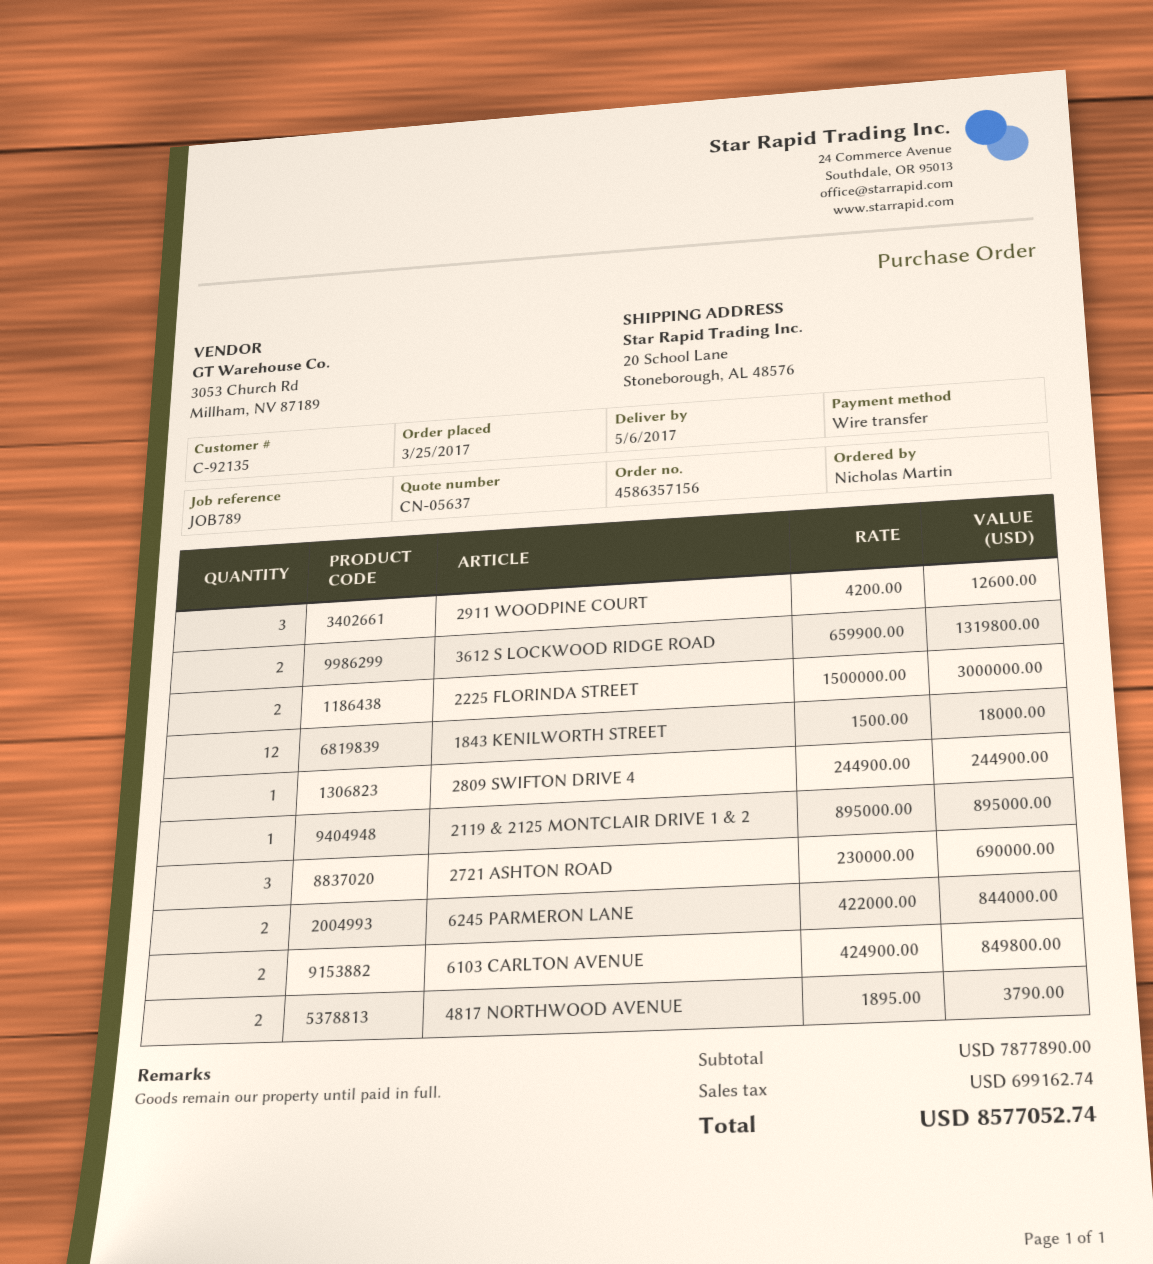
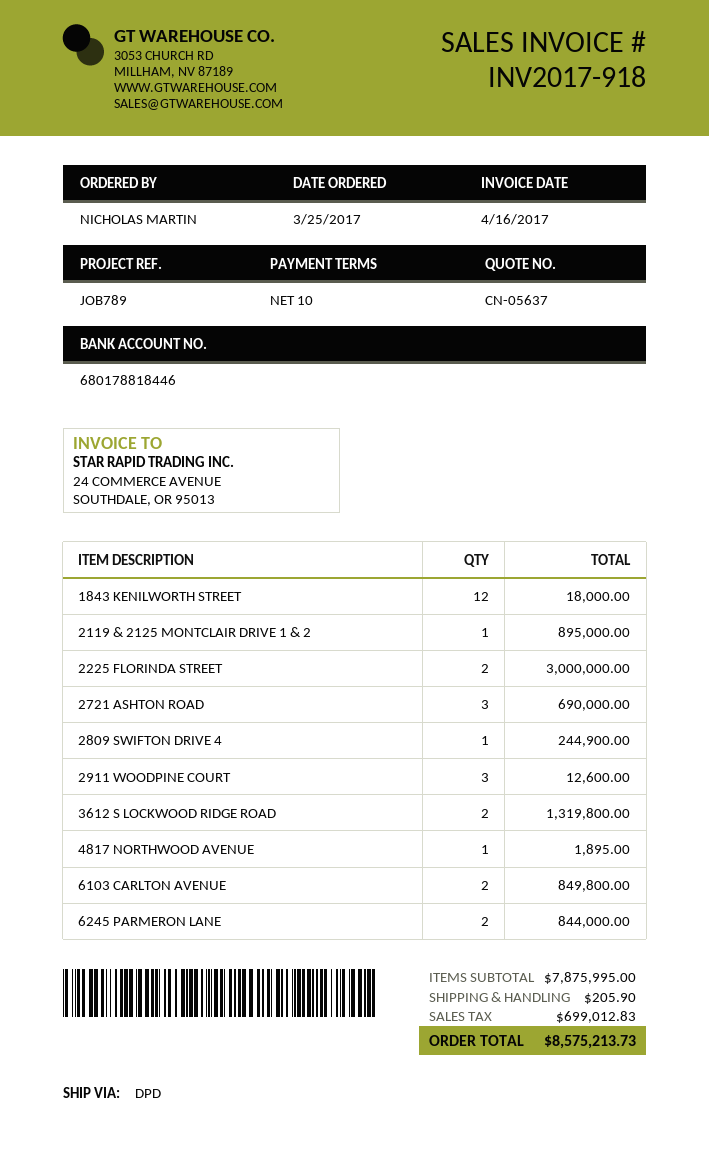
4817 NORTHWOOD AVENUE: 2 for 3790.00 -> 1 for 1895.00
subtotal: 7877890.00 -> 7875995.00
shipping: none -> 205.90
tax: 699162.74 -> 699012.83
total: 8577052.74 -> 8575213.73

